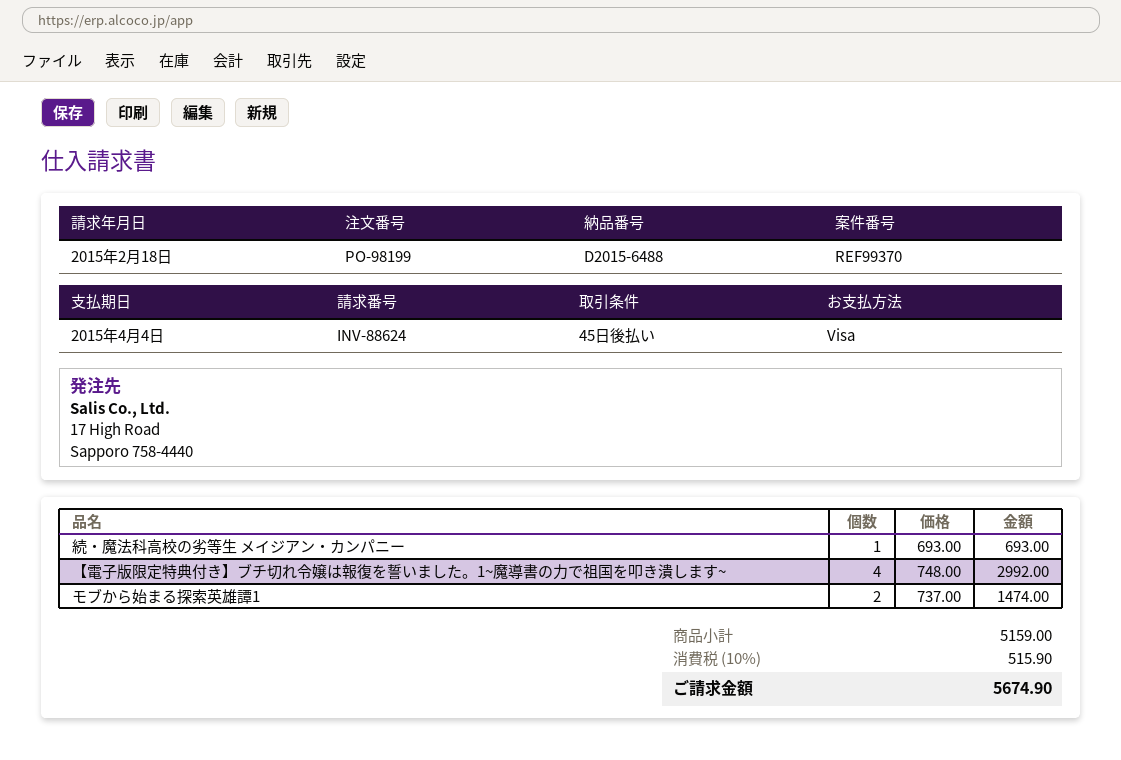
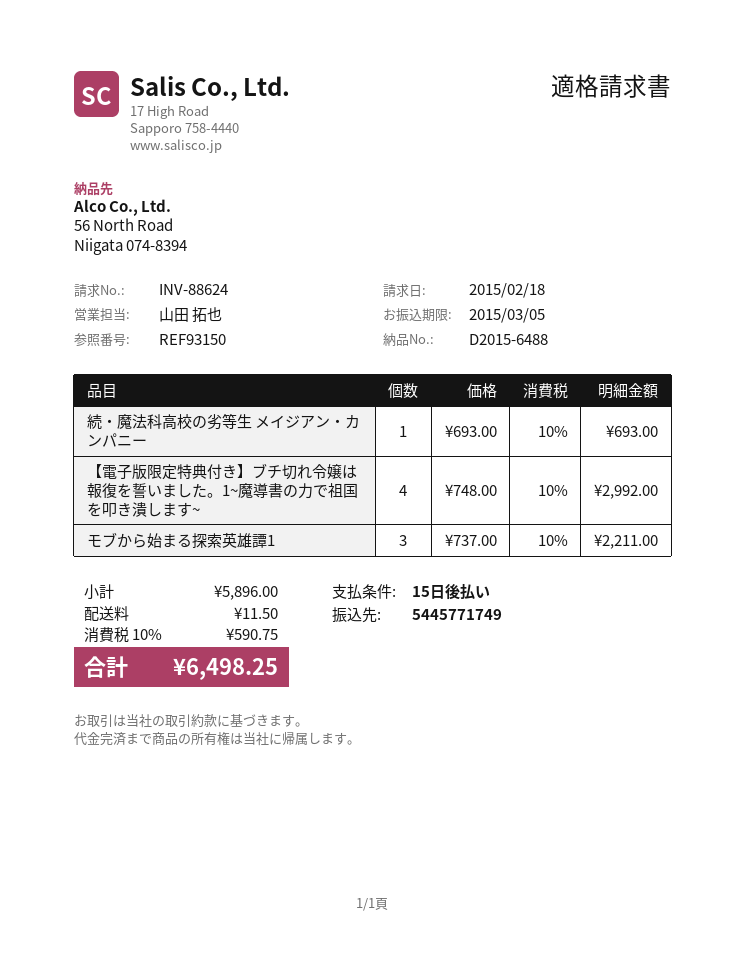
payment terms: 45 days -> 15 days
due date: 2015-04-04 -> 2015-03-05
reference: REF99370 -> REF93150
モブから始まる探索英雄譚1: 2 x 737.00 = 1474.00 -> 3 x 737.00 = 2211.00
subtotal: 5159.00 -> 5896.00
shipping: none -> 11.50
tax: 10% = 515.90 -> 10% = 590.75
total: 5674.90 -> 6498.25

